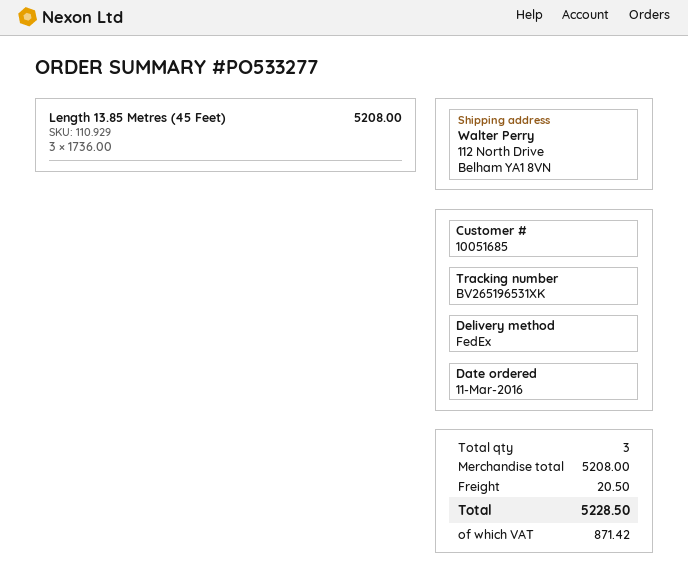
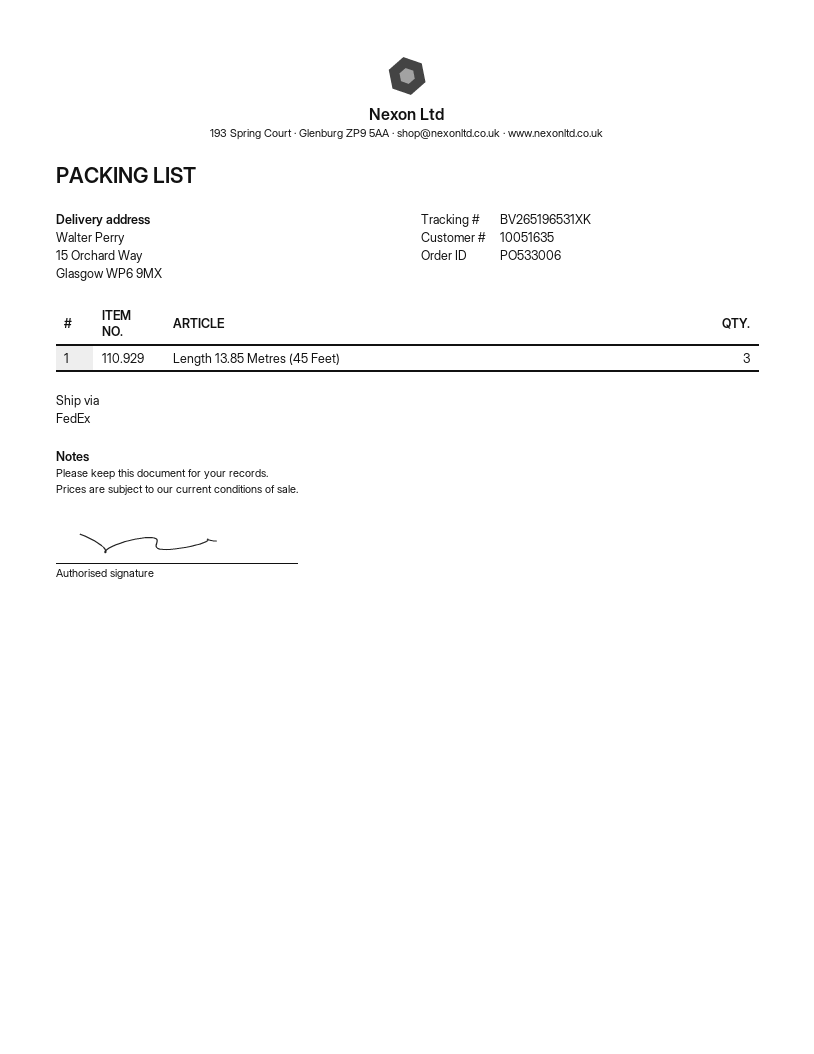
order number: PO533277 -> PO533006
customer number: 10051685 -> 10051635
ship to: 112 North Drive, Belham YA1 8VN -> 15 Orchard Way, Glasgow WP6 9MX

